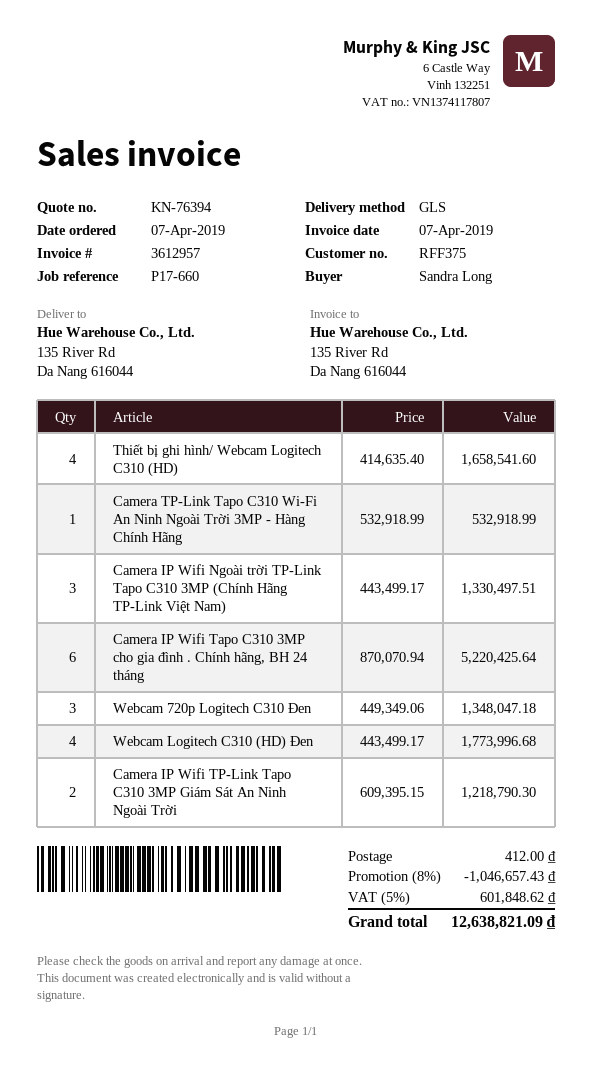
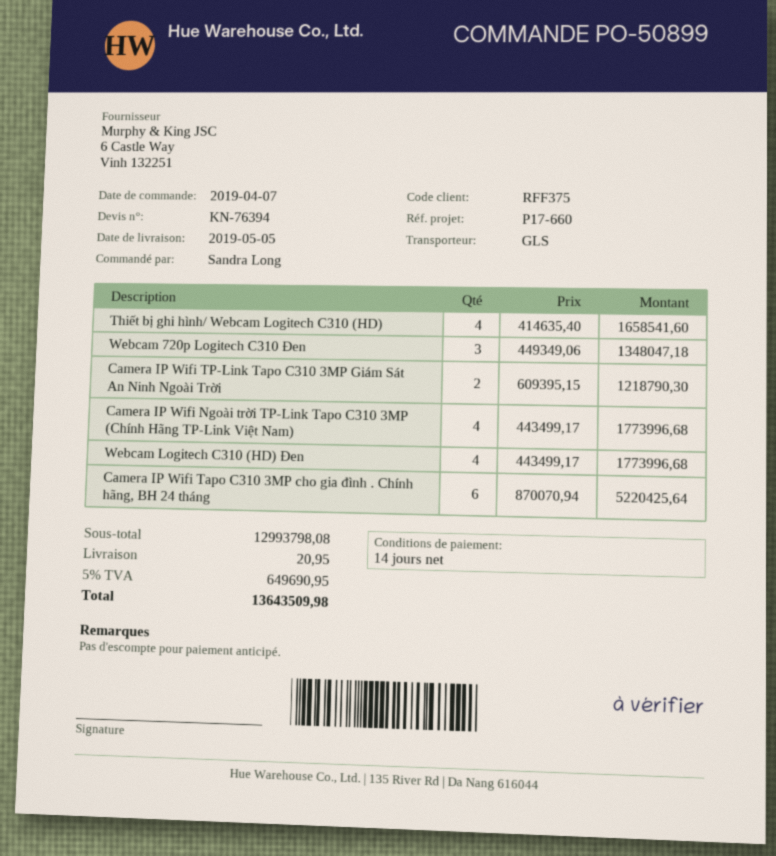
Camera TP-Link Tapo C310 Wi-Fi An Ninh Ngoài Trời 3MP - Hàng Chính Hãng: 1 x 532918.99 = 532918.99 -> none
Camera IP Wifi Ngoài trời TP-Link Tapo C310 3MP (Chính Hãng TP-Link Việt Nam): 3 x 443499.17 = 1330497.51 -> 4 x 443499.17 = 1773996.68
discount: 8% = 1046657.43 -> none
shipping: 412.00 -> 20.95
tax: 5% = 601848.62 -> 5% = 649690.95
total: 12638821.09 -> 13643509.98

